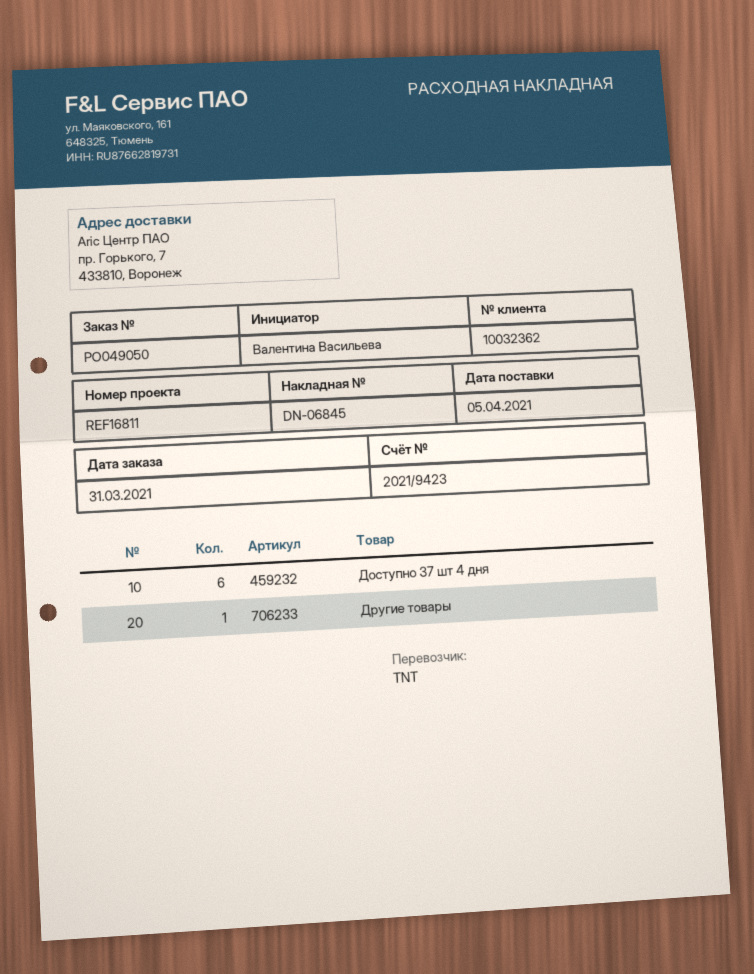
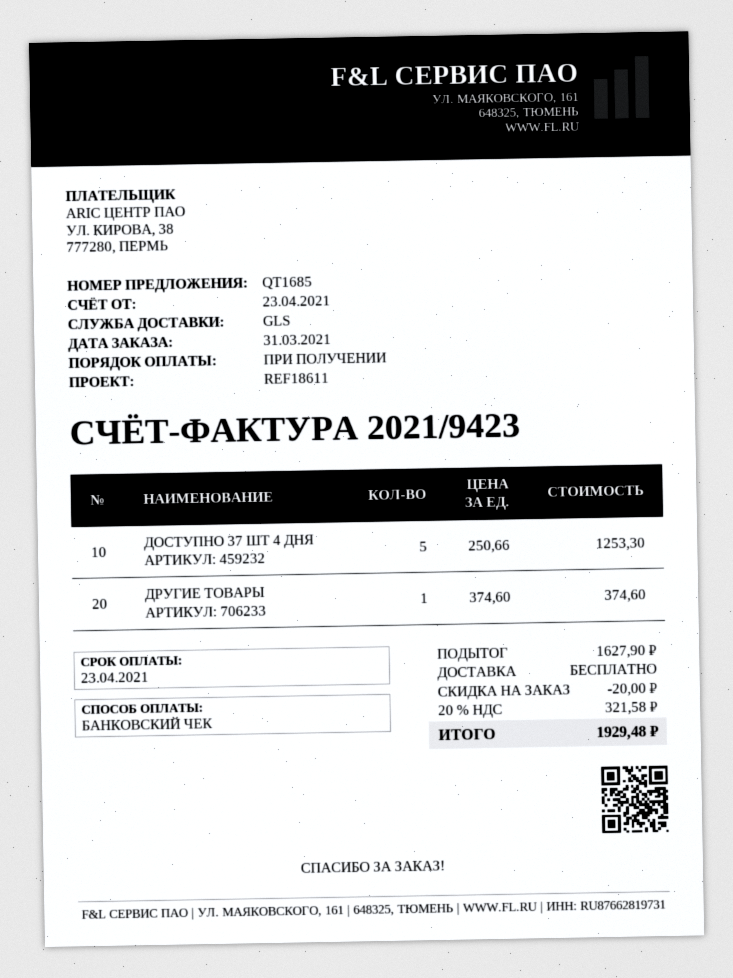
reference: REF16811 -> REF18611
shipping method: TNT -> GLS
Доступно 37 шт 4 дня: 6 -> 5

